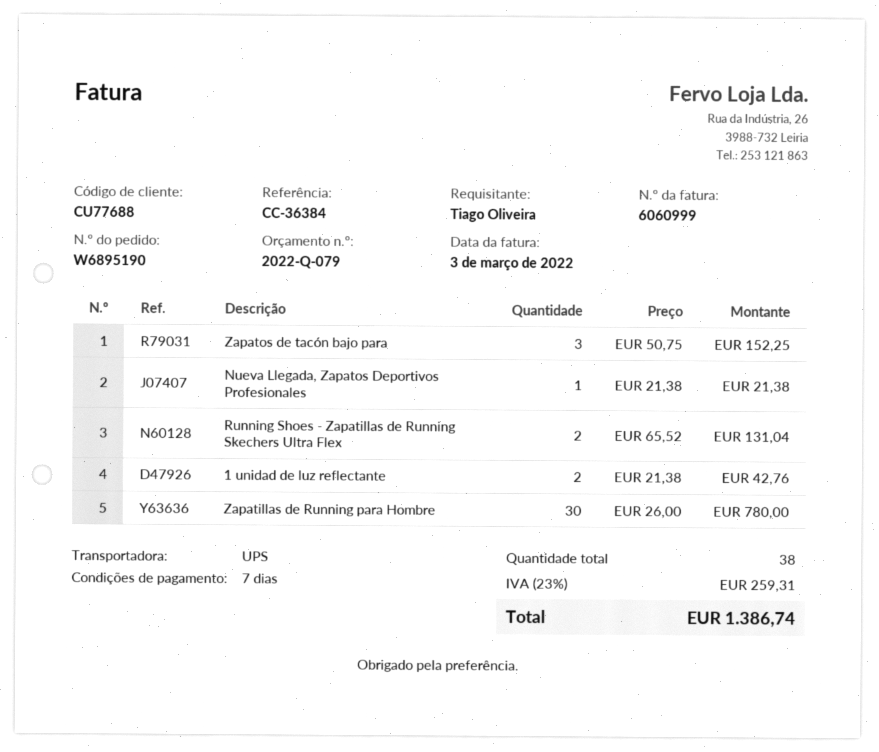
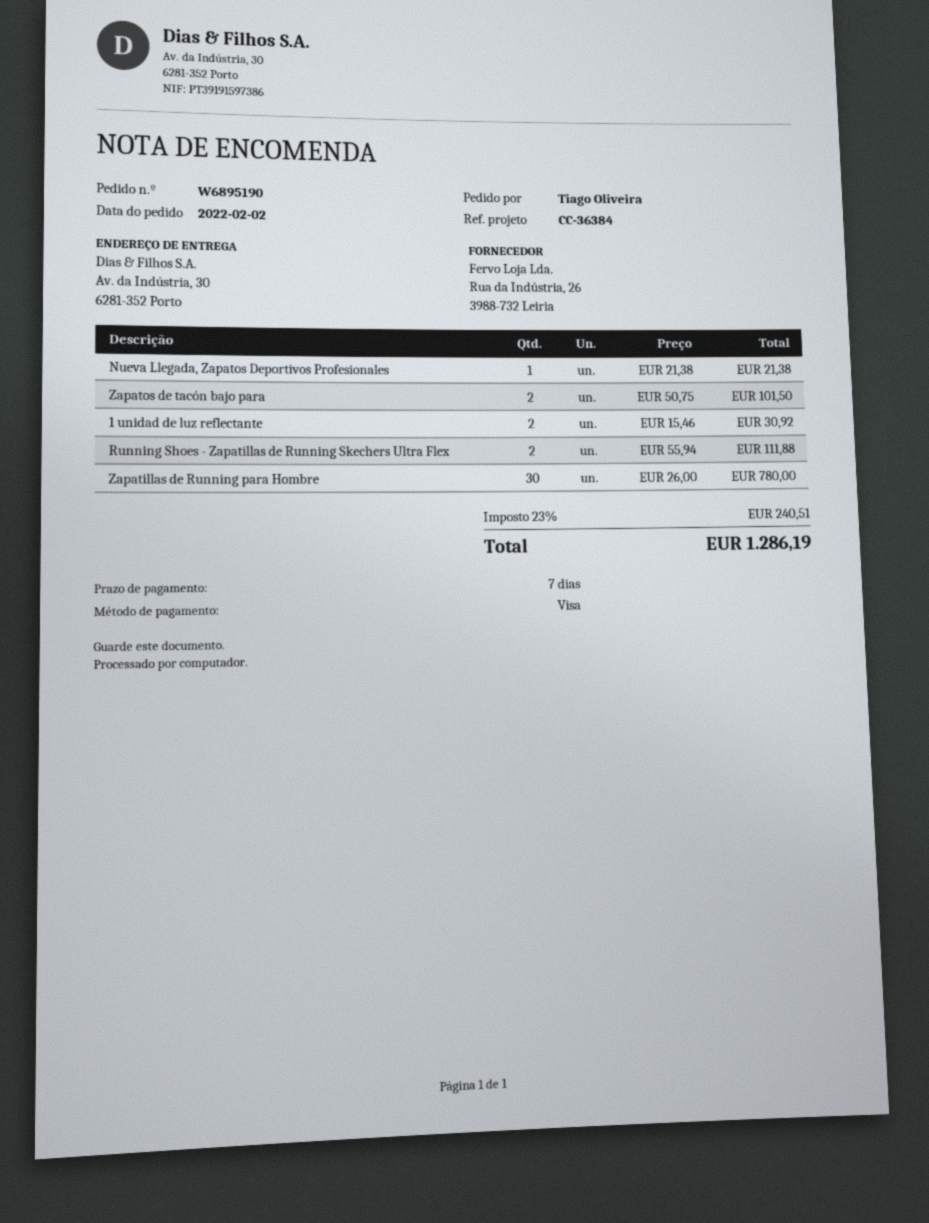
Zapatos de tacón bajo para: 3 x 50.75 = 152.25 -> 2 x 50.75 = 101.50
Running Shoes - Zapatillas de Running Skechers Ultra Flex: 2 x 65.52 = 131.04 -> 2 x 55.94 = 111.88
1 unidad de luz reflectante: 2 x 21.38 = 42.76 -> 2 x 15.46 = 30.92
tax: 23% = 259.31 -> 23% = 240.51
total: 1386.74 -> 1286.19

